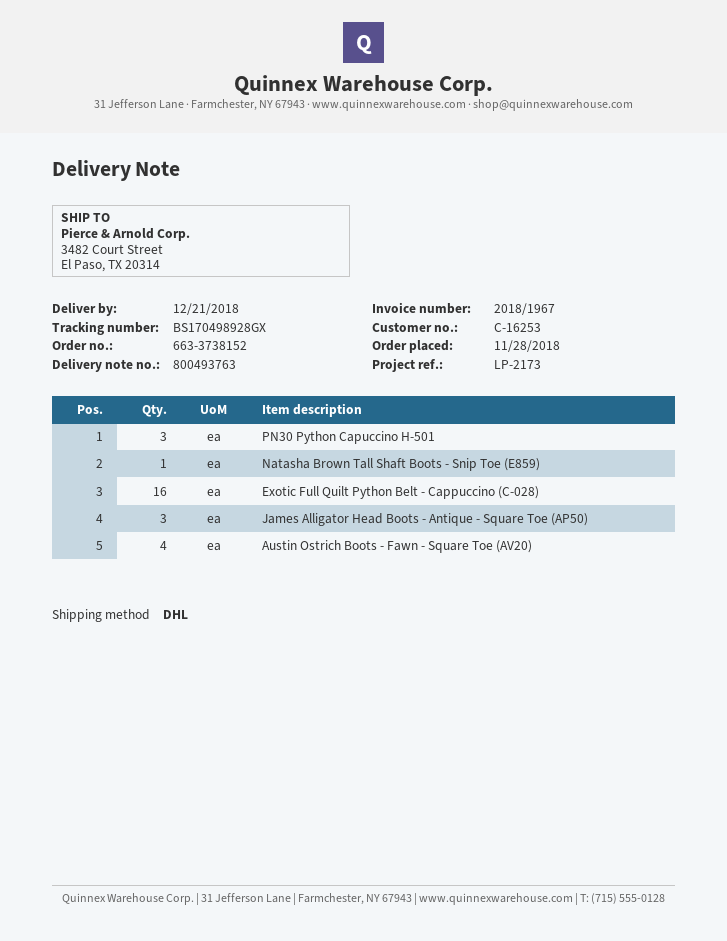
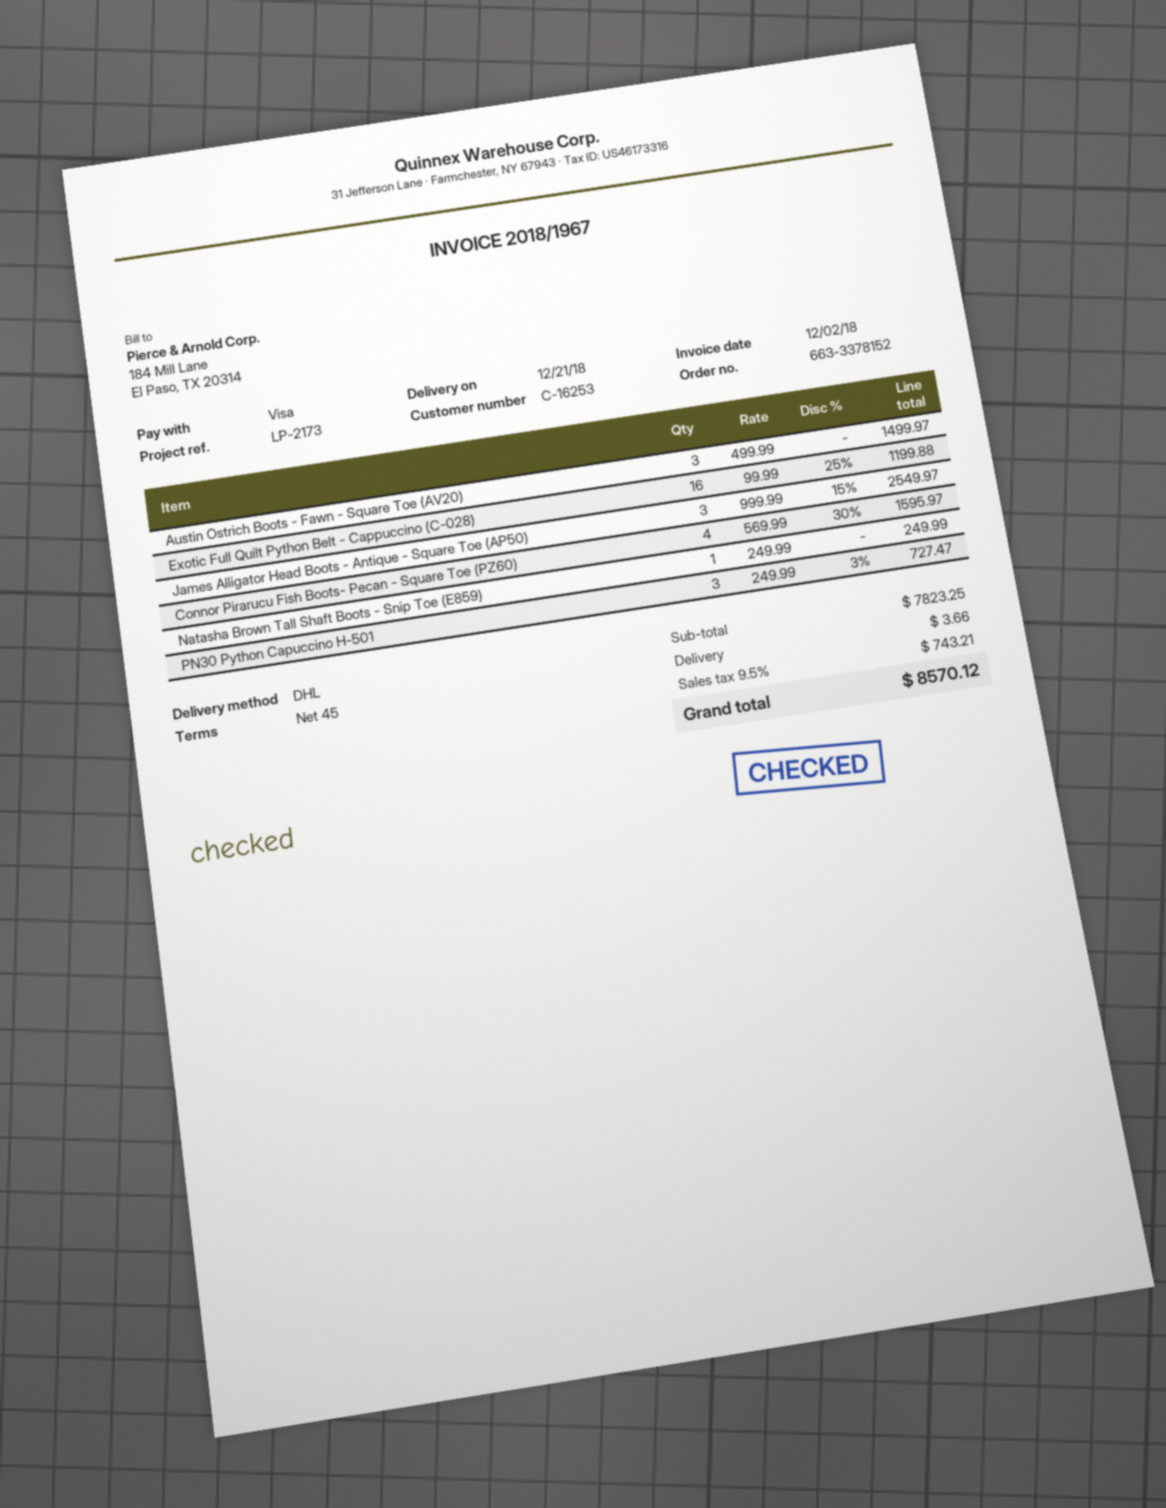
order number: 663-3738152 -> 663-3378152
Austin Ostrich Boots - Fawn - Square Toe (AV20): 4 -> 3
Connor Pirarucu Fish Boots- Pecan - Square Toe (PZ60): none -> 4

